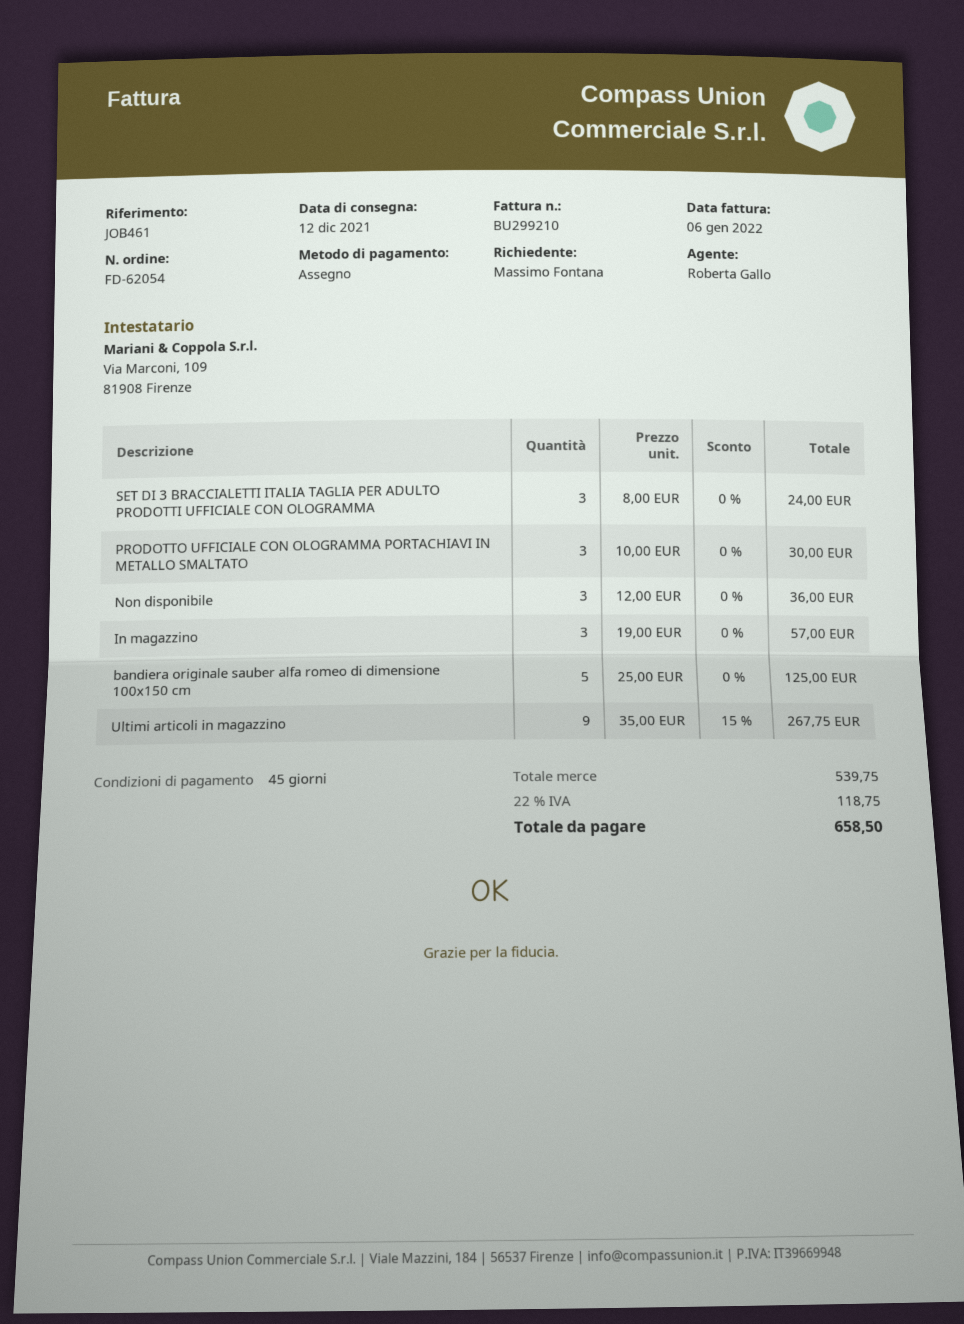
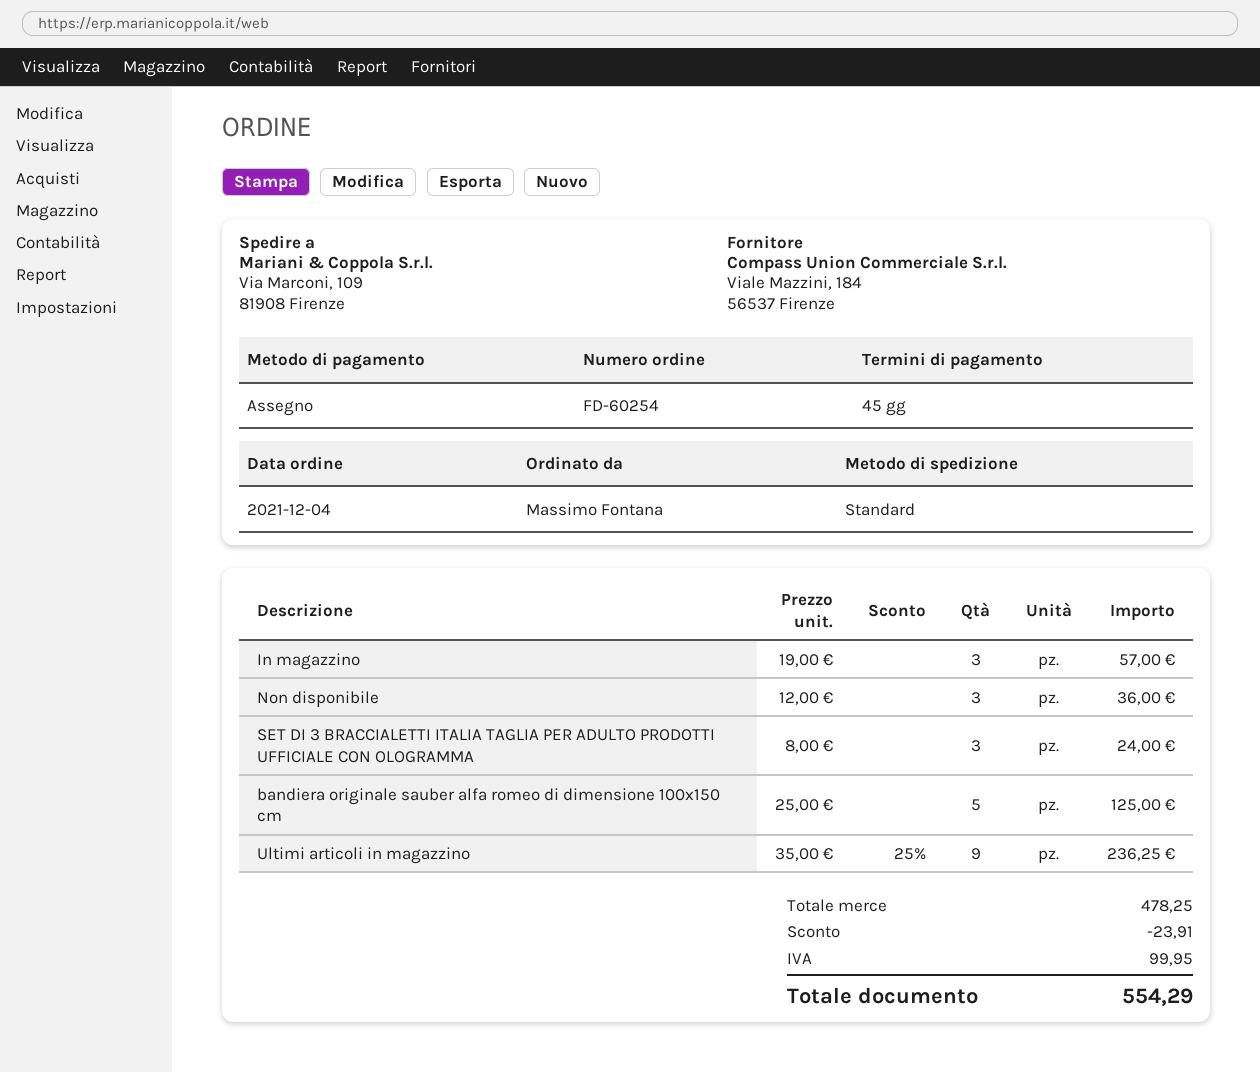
order number: FD-62054 -> FD-60254
PRODOTTO UFFICIALE CON OLOGRAMMA PORTACHIAVI IN METALLO SMALTATO: 3 x 10.00 = 30.00 -> none
Ultimi articoli in magazzino: 9 x 35.00 - 15% = 267.75 -> 9 x 35.00 - 25% = 236.25
subtotal: 539.75 -> 478.25
discount: none -> 23.91
tax: 118.75 -> 99.95
total: 658.50 -> 554.29

